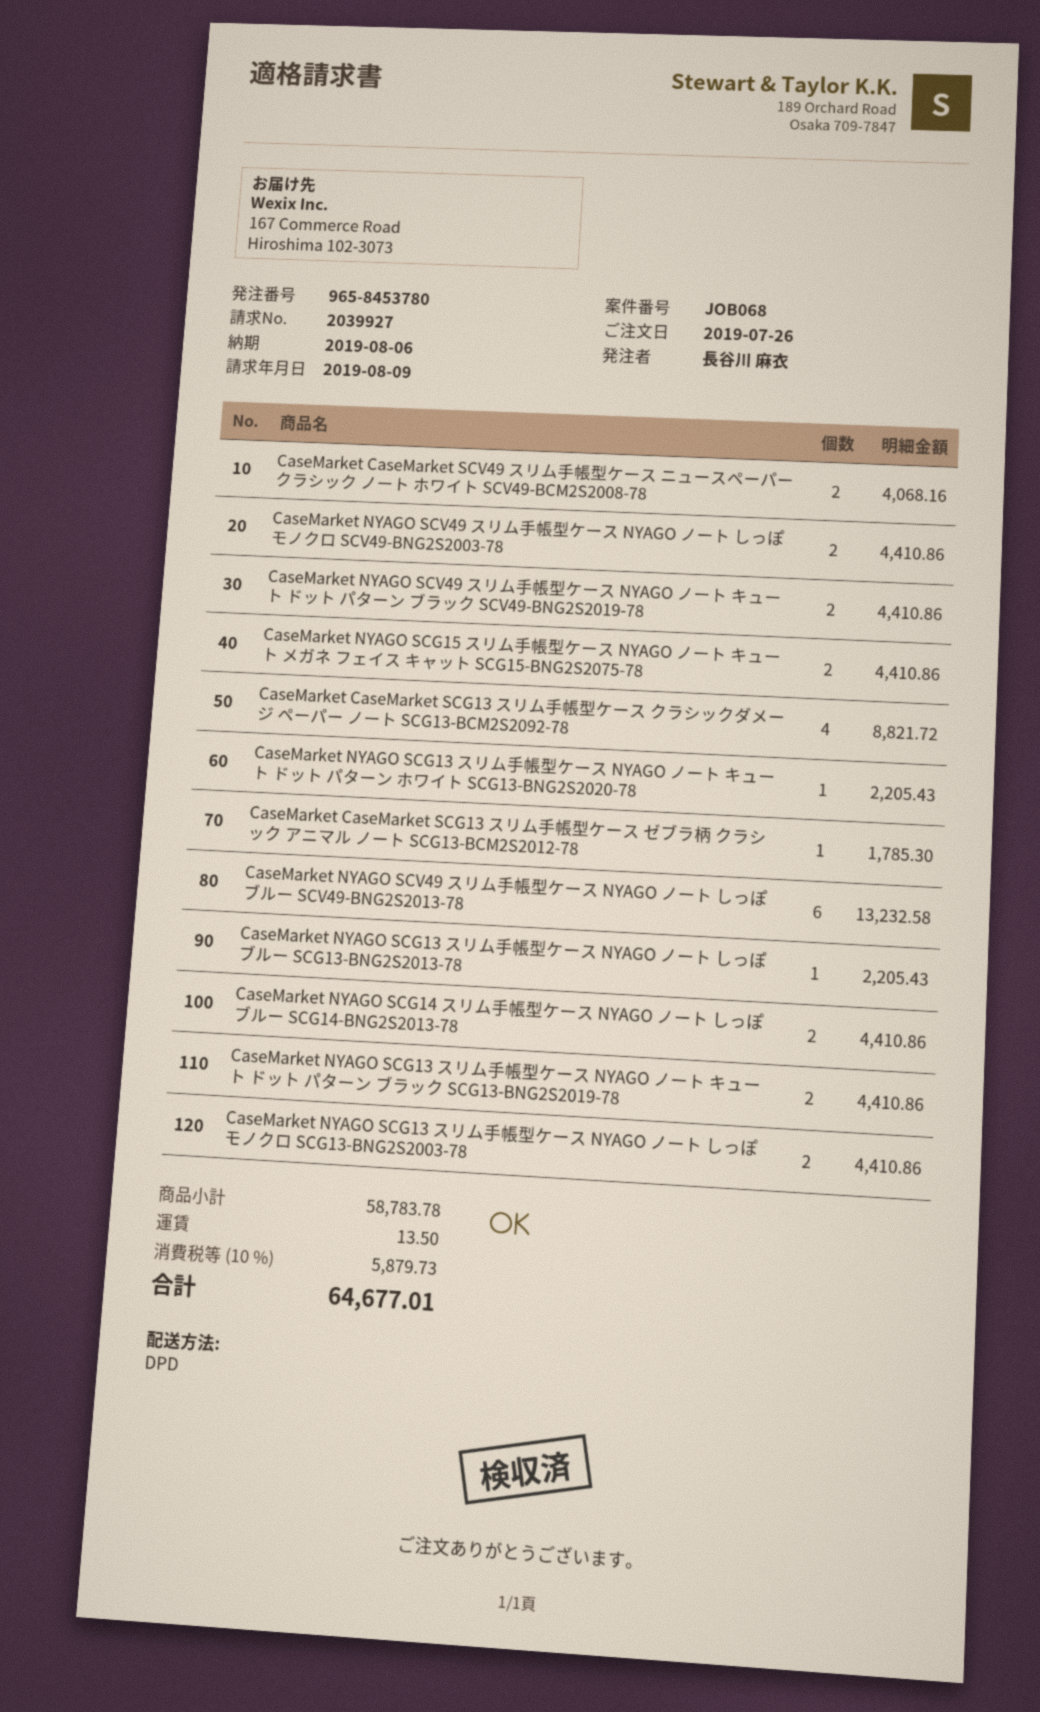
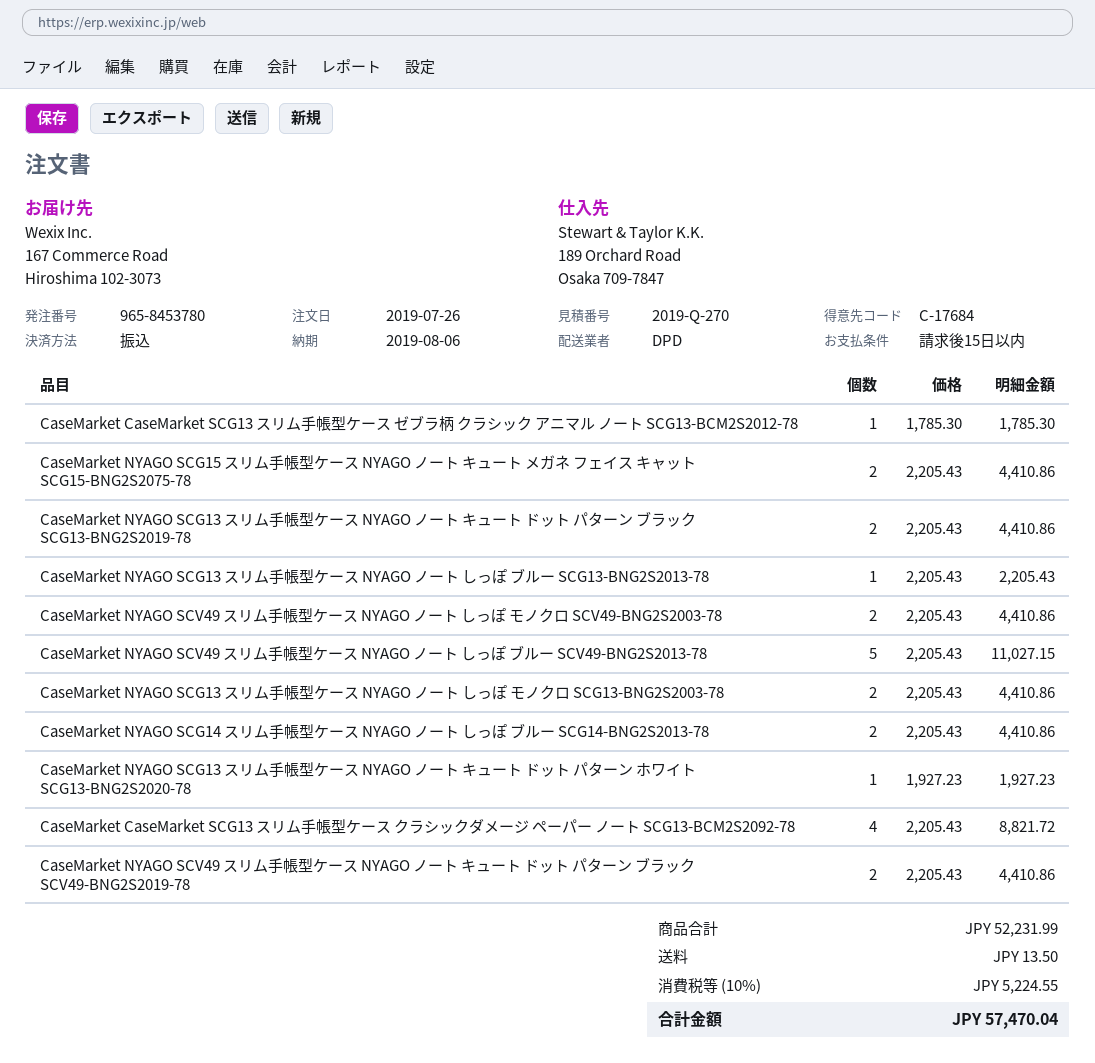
CaseMarket CaseMarket SCV49 スリム手帳型ケース ニュースペーパー クラシック ノート ホワイト SCV49-BCM2S2008-78: 2 for 4068.16 -> none
CaseMarket NYAGO SCG13 スリム手帳型ケース NYAGO ノート キュート ドット パターン ホワイト SCG13-BNG2S2020-78: 1 for 2205.43 -> 1 for 1927.23
CaseMarket NYAGO SCV49 スリム手帳型ケース NYAGO ノート しっぽ ブルー SCV49-BNG2S2013-78: 6 for 13232.58 -> 5 for 11027.15
subtotal: 58783.78 -> 52231.99
tax: 10% = 5879.73 -> 10% = 5224.55
total: 64677.01 -> 57470.04

